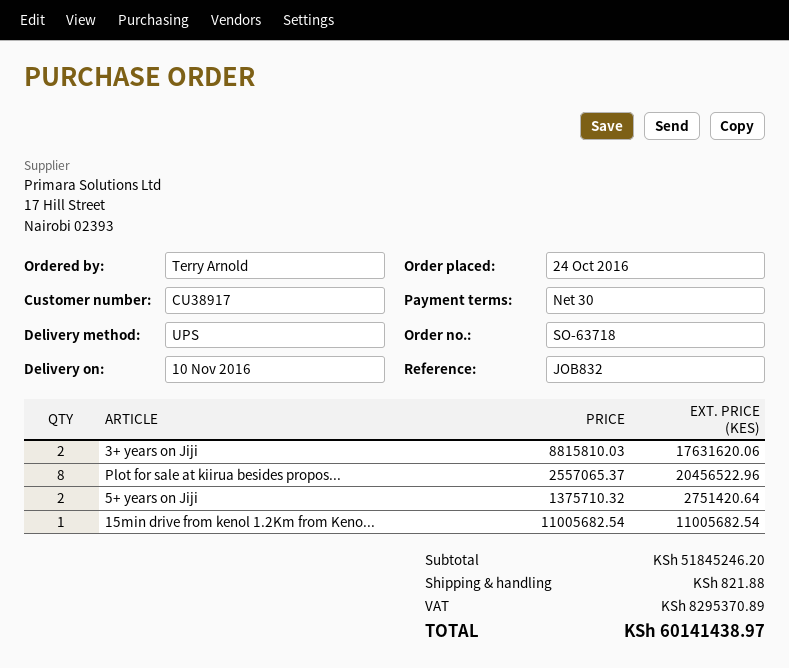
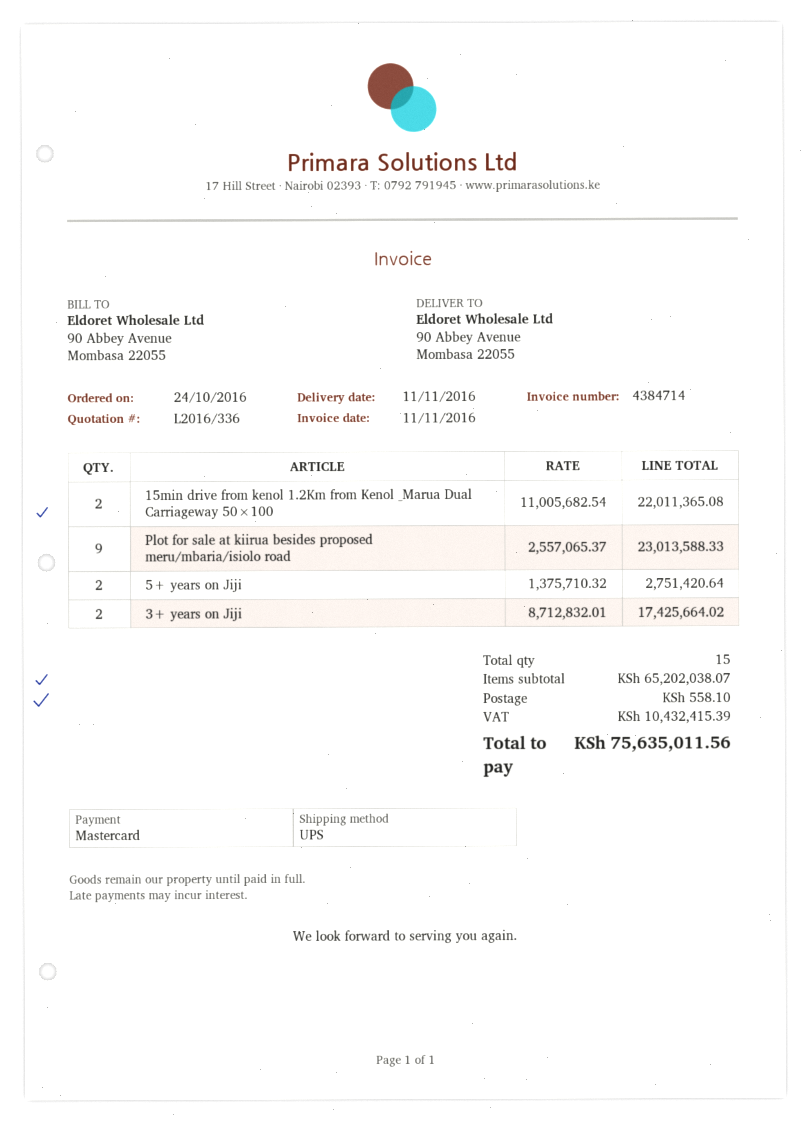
delivery date: 2016-11-10 -> 2016-11-11
3+ years on Jiji: 2 x 8815810.03 = 17631620.06 -> 2 x 8712832.01 = 17425664.02
Plot for sale at kiirua besides propos...: 8 x 2557065.37 = 20456522.96 -> 9 x 2557065.37 = 23013588.33
15min drive from kenol 1.2Km from Keno...: 1 x 11005682.54 = 11005682.54 -> 2 x 11005682.54 = 22011365.08
subtotal: 51845246.20 -> 65202038.07
shipping: 821.88 -> 558.10
tax: 8295370.89 -> 10432415.39
total: 60141438.97 -> 75635011.56

